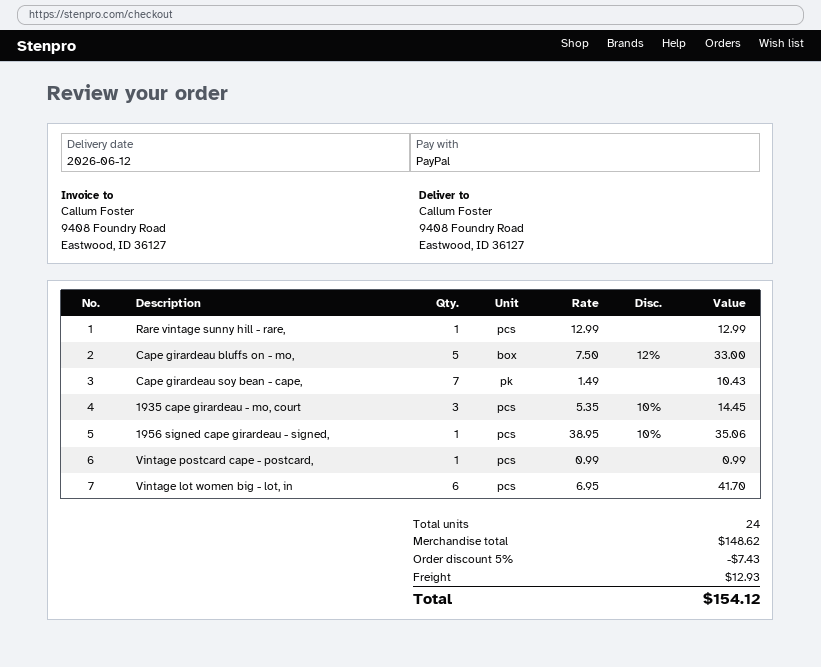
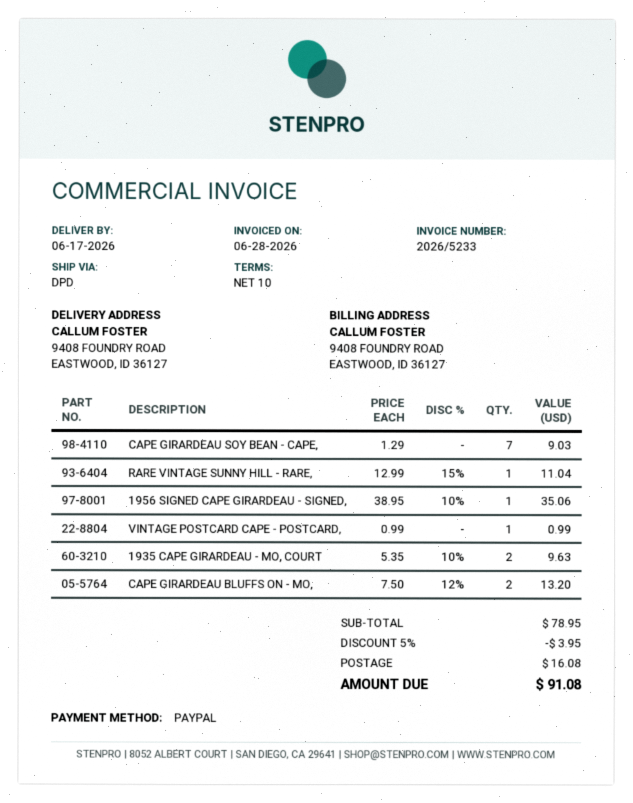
delivery date: 2026-06-12 -> 2026-06-17
Rare vintage sunny hill - rare,: 1 x 12.99 = 12.99 -> 1 x 12.99 - 15% = 11.04
Cape girardeau bluffs on - mo,: 5 x 7.50 - 12% = 33.00 -> 2 x 7.50 - 12% = 13.20
Cape girardeau soy bean - cape,: 7 x 1.49 = 10.43 -> 7 x 1.29 = 9.03
1935 cape girardeau - mo, court: 3 x 5.35 - 10% = 14.45 -> 2 x 5.35 - 10% = 9.63
Vintage lot women big - lot, in: 6 x 6.95 = 41.70 -> none
subtotal: 148.62 -> 78.95
discount: 5% = 7.43 -> 5% = 3.95
shipping: 12.93 -> 16.08
total: 154.12 -> 91.08

